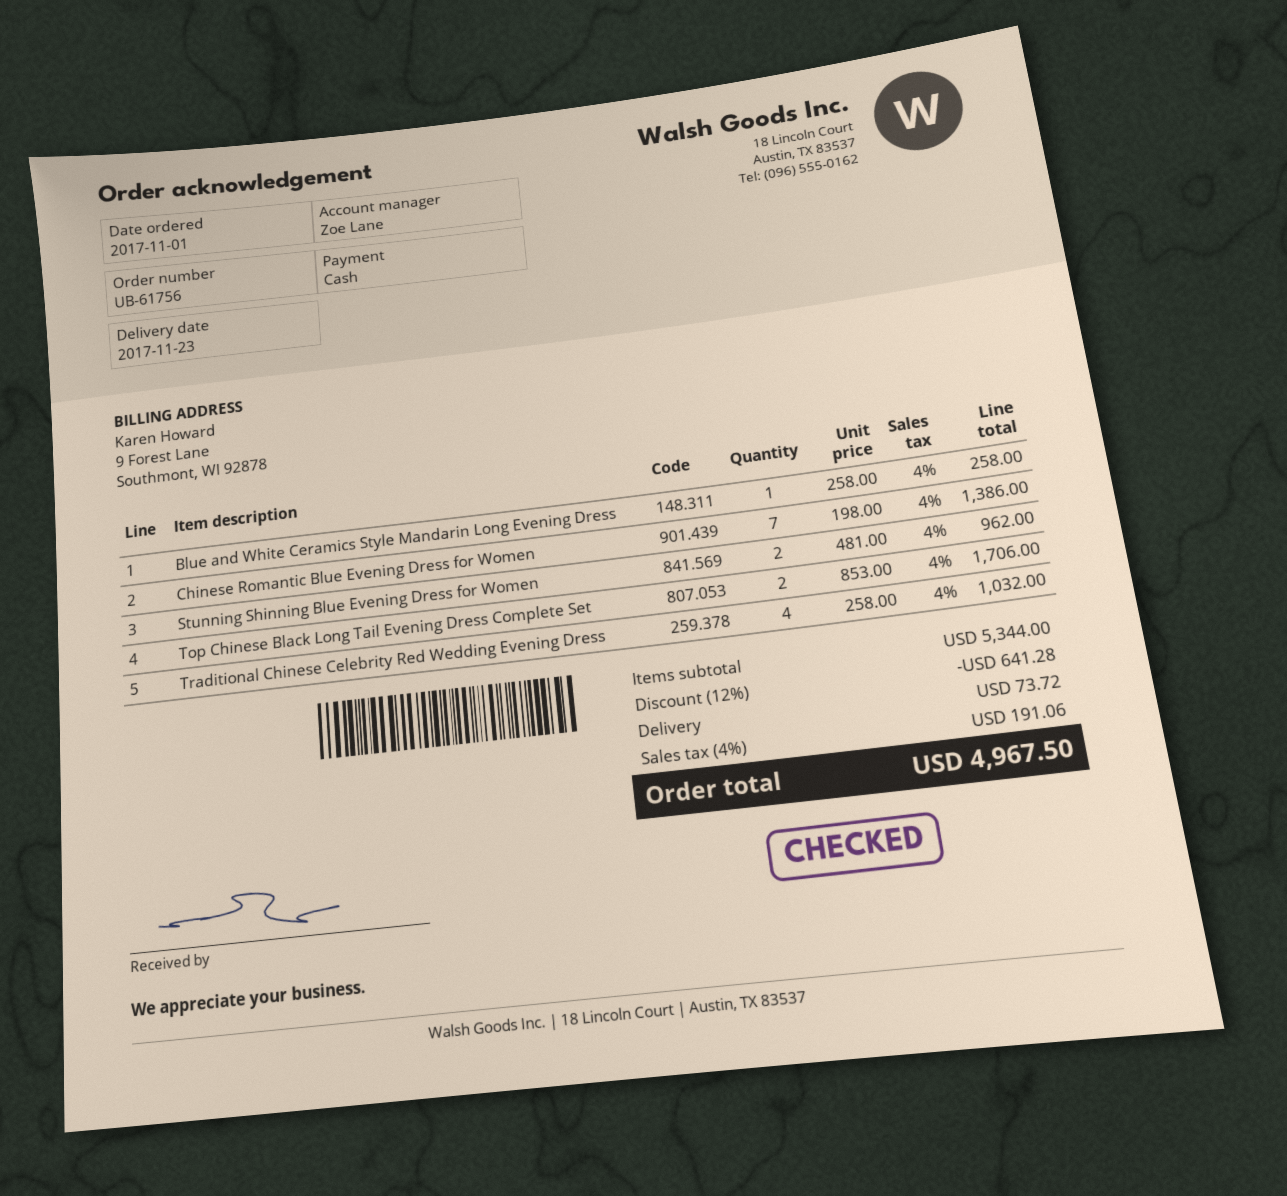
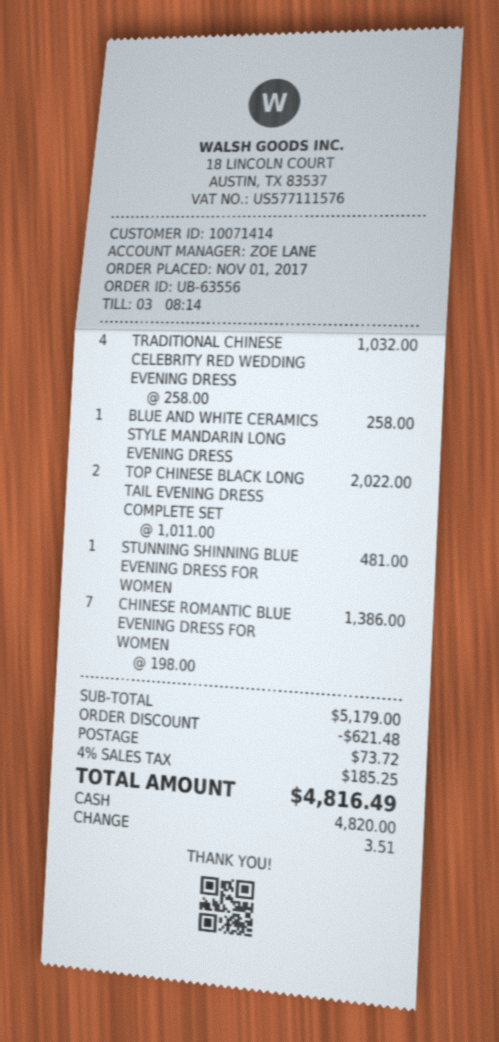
order number: UB-61756 -> UB-63556
Stunning Shinning Blue Evening Dress for Women: 2 x 481.00 = 962.00 -> 1 x 481.00 = 481.00
Top Chinese Black Long Tail Evening Dress Complete Set: 2 x 853.00 = 1706.00 -> 2 x 1011.00 = 2022.00
subtotal: 5344.00 -> 5179.00
discount: 641.28 -> 621.48
tax: 4% = 191.06 -> 4% = 185.25
total: 4967.50 -> 4816.49

